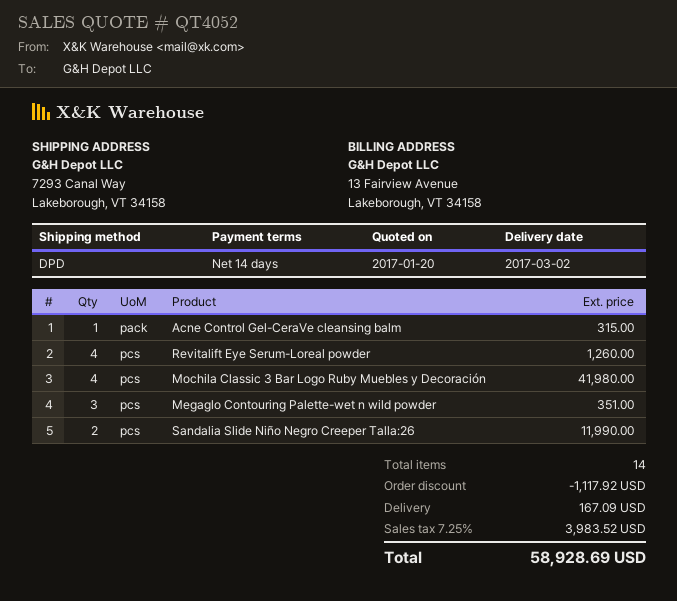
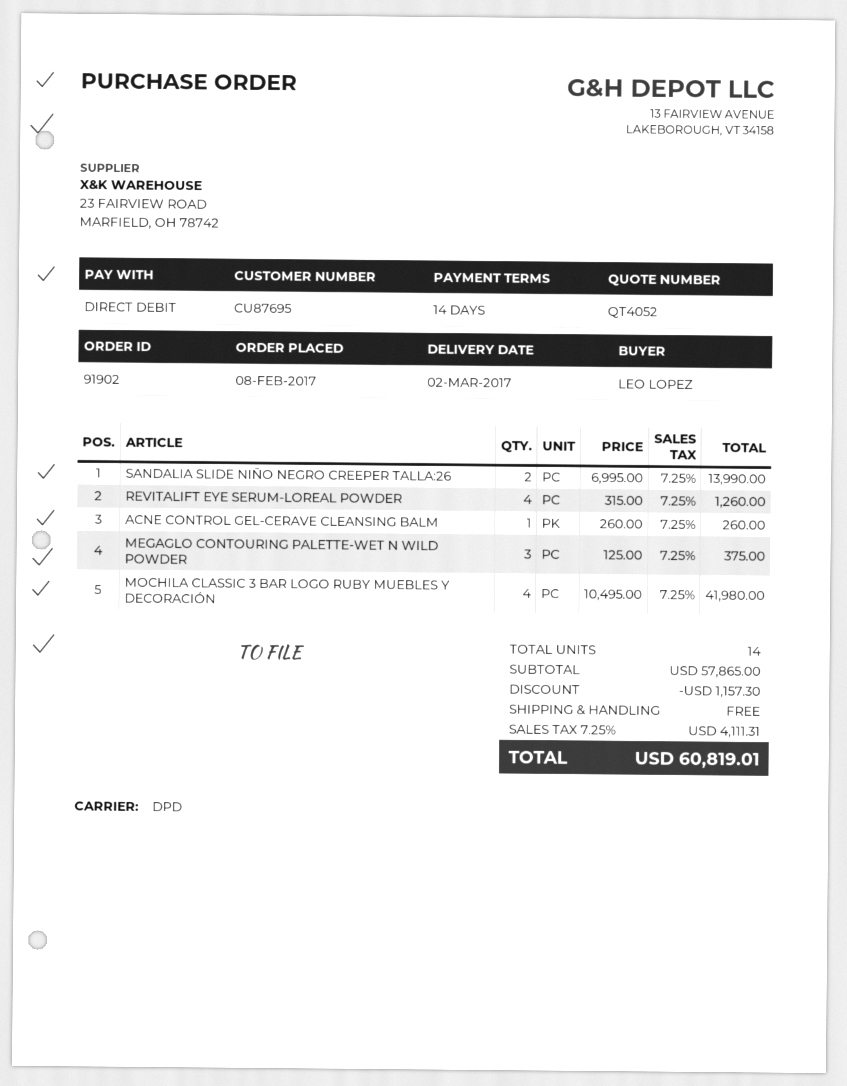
Acne Control Gel-CeraVe cleansing balm: 1 for 315.00 -> 1 for 260.00
Megaglo Contouring Palette-wet n wild powder: 3 for 351.00 -> 3 for 375.00
Sandalia Slide Niño Negro Creeper Talla:26: 2 for 11990.00 -> 2 for 13990.00
discount: 1117.92 -> 1157.30
shipping: 167.09 -> 0.00
tax: 7.25% = 3983.52 -> 7.25% = 4111.31
total: 58928.69 -> 60819.01

